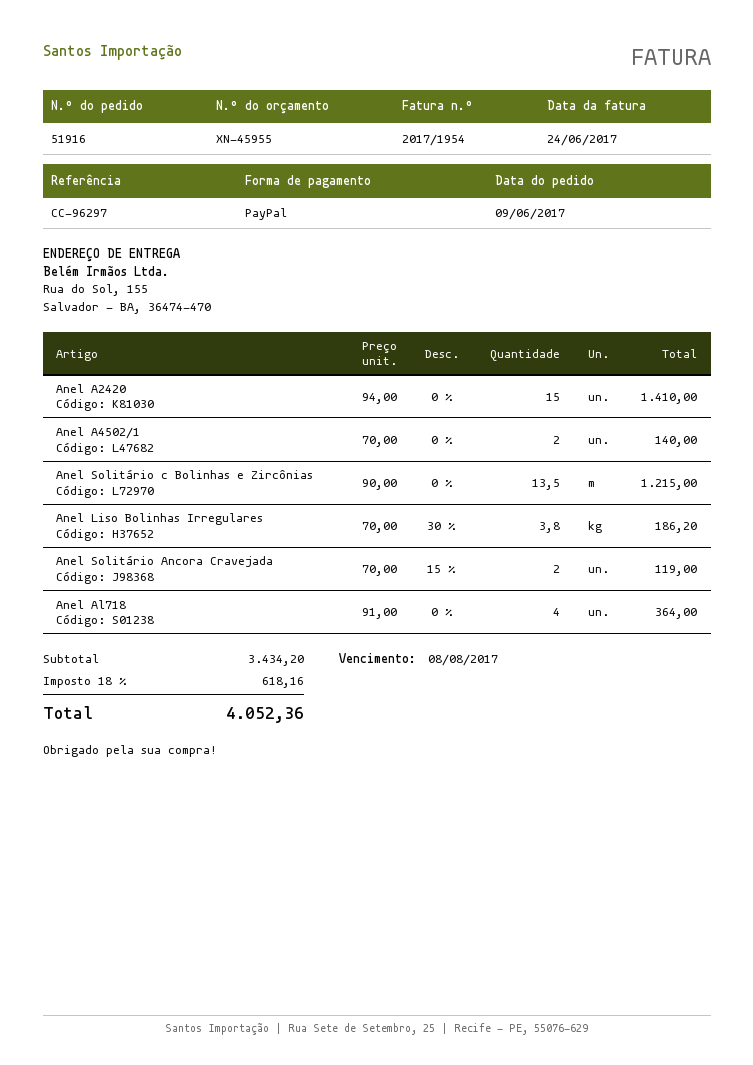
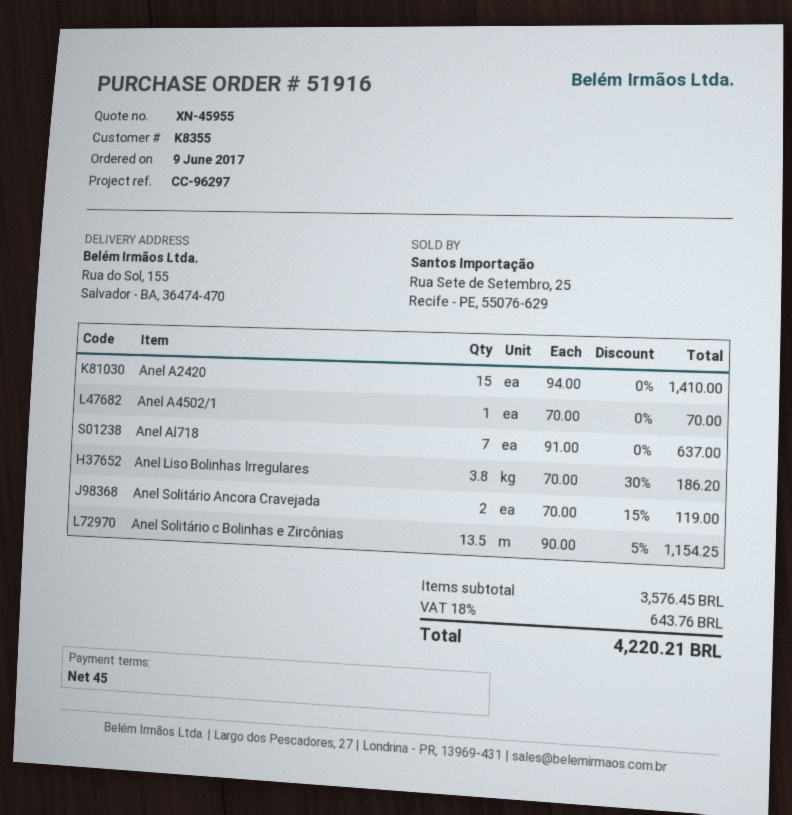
Anel A4502/1: 2 x 70.00 = 140.00 -> 1 x 70.00 = 70.00
Anel Solitário c Bolinhas e Zircônias: 13.5 x 90.00 = 1215.00 -> 13.5 x 90.00 - 5% = 1154.25
Anel Al718: 4 x 91.00 = 364.00 -> 7 x 91.00 = 637.00
subtotal: 3434.20 -> 3576.45
tax: 18% = 618.16 -> 18% = 643.76
total: 4052.36 -> 4220.21

